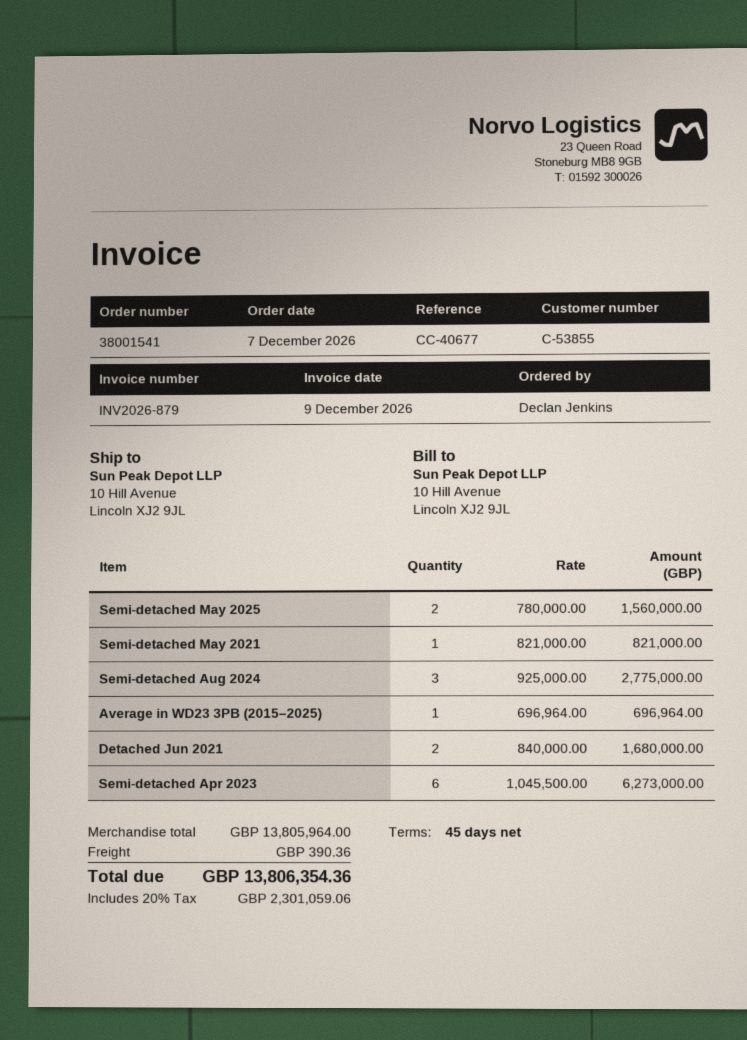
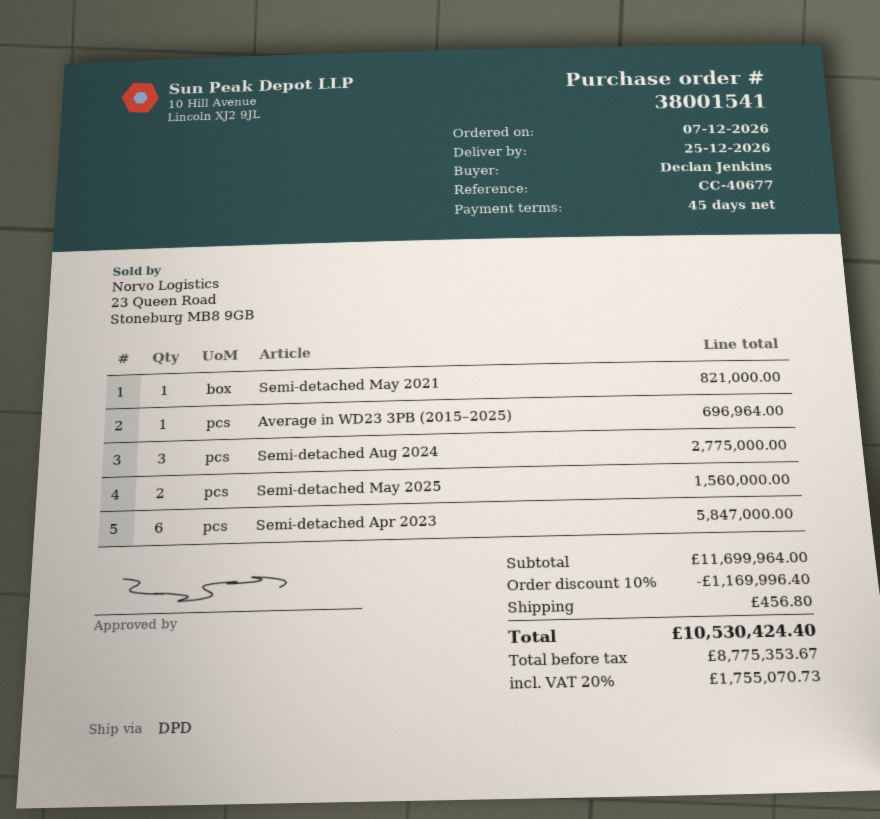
Detached Jun 2021: 2 for 1680000.00 -> none
Semi-detached Apr 2023: 6 for 6273000.00 -> 6 for 5847000.00
subtotal: 13805964.00 -> 11699964.00
discount: none -> 10% = 1169996.40
shipping: 390.36 -> 456.80
tax: 20% = 2301059.06 -> 20% = 1755070.73
total: 13806354.36 -> 10530424.40

